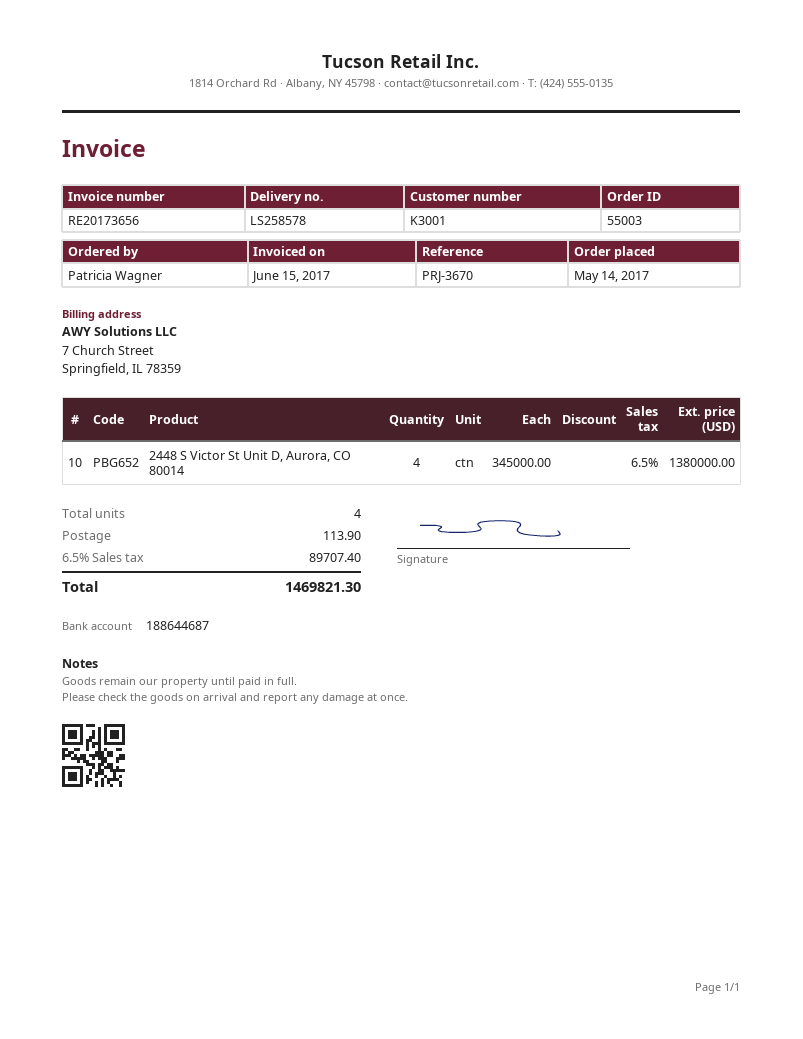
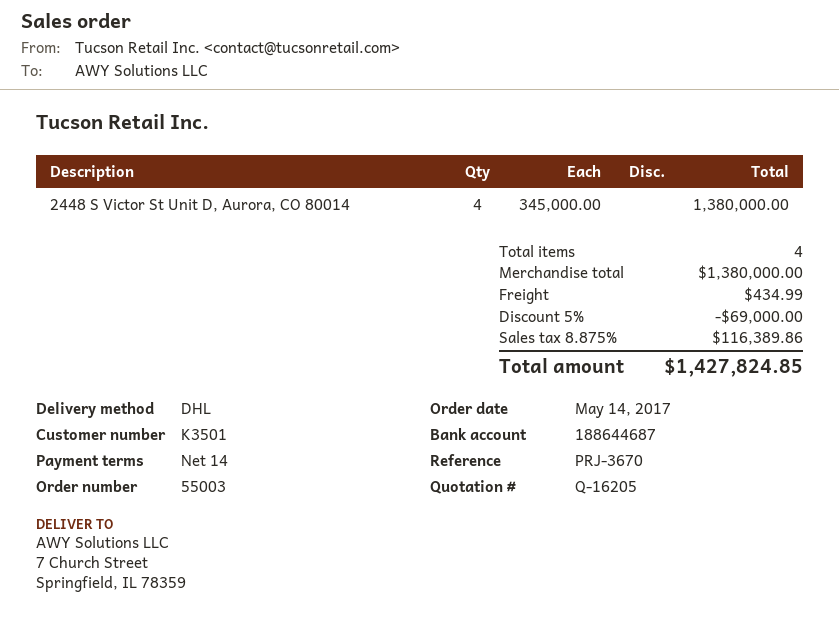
customer number: K3001 -> K3501
discount: none -> 5% = 69000.00
shipping: 113.90 -> 434.99
tax: 6.5% = 89707.40 -> 8.875% = 116389.86
total: 1469821.30 -> 1427824.85

